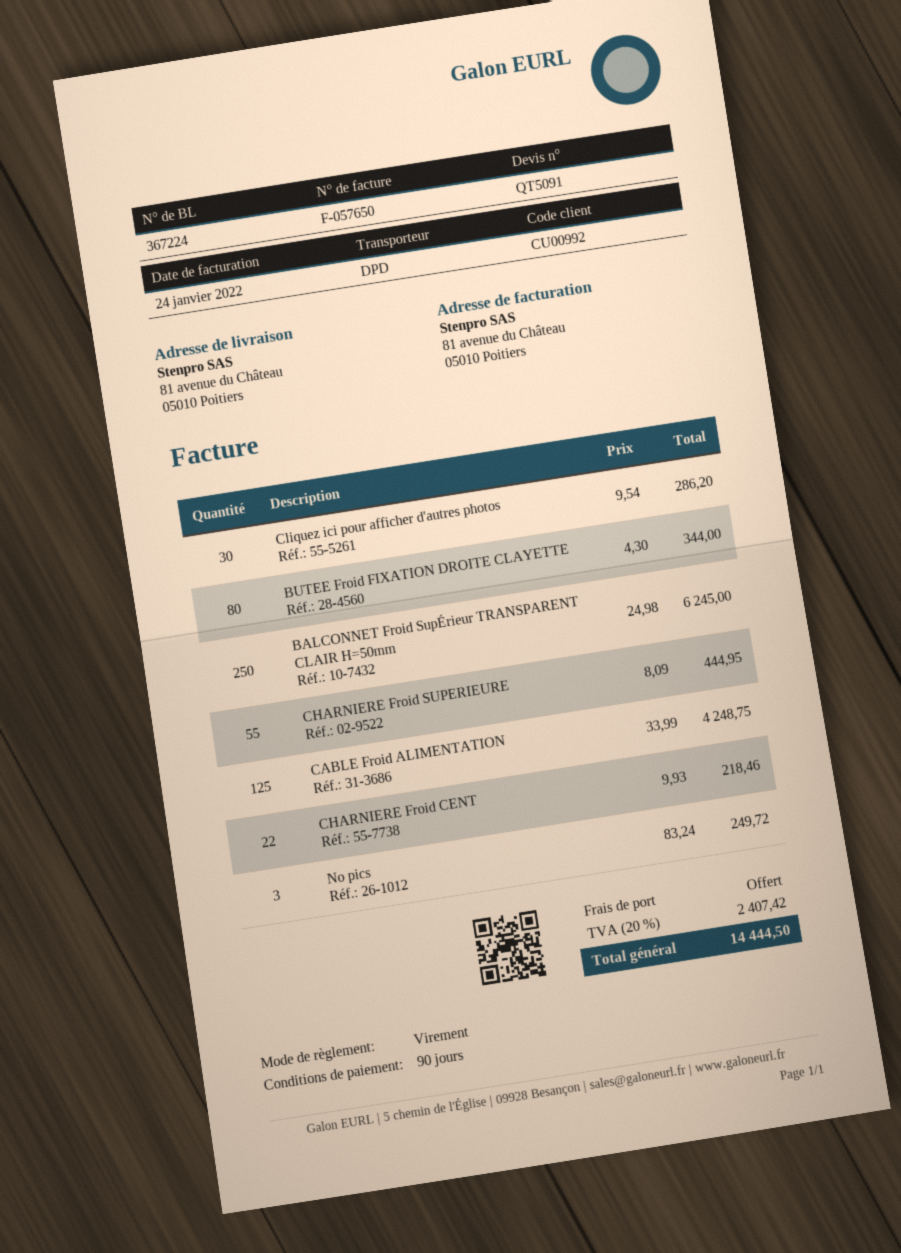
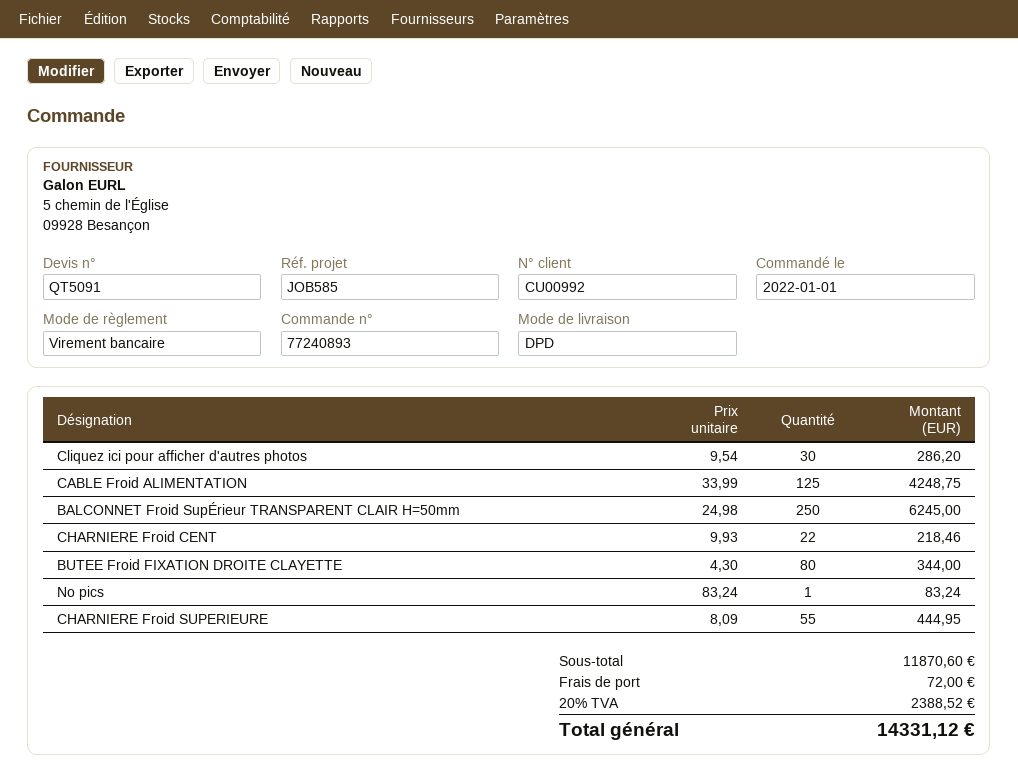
No pics: 3 x 83.24 = 249.72 -> 1 x 83.24 = 83.24
shipping: 0.00 -> 72.00
tax: 20% = 2407.42 -> 20% = 2388.52
total: 14444.50 -> 14331.12

